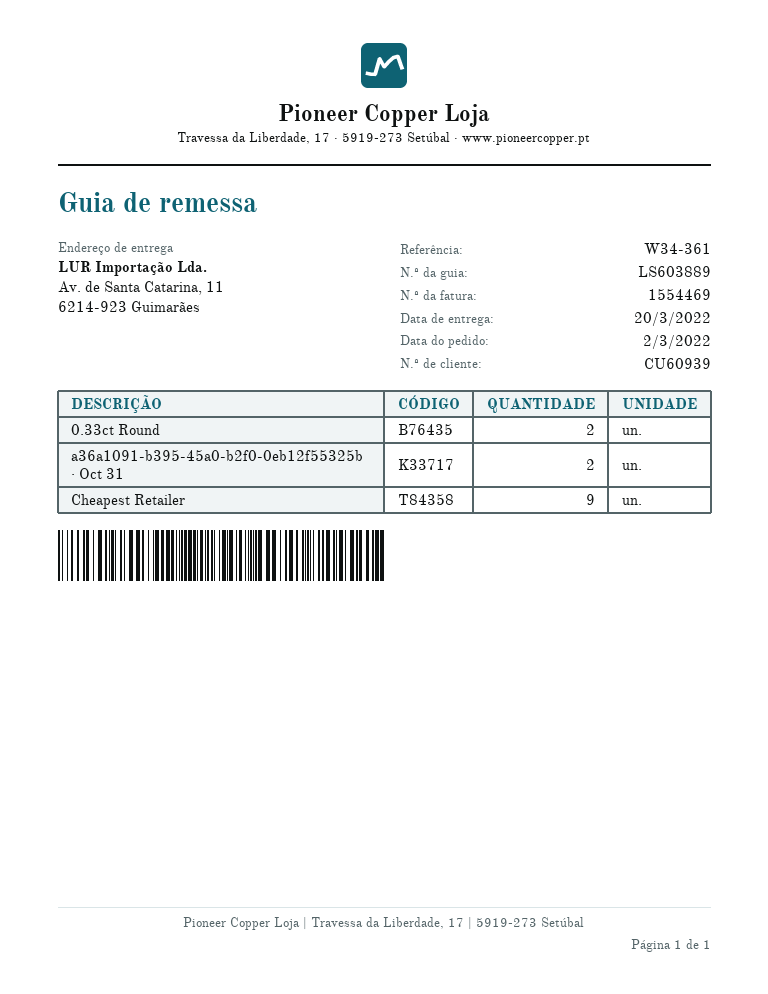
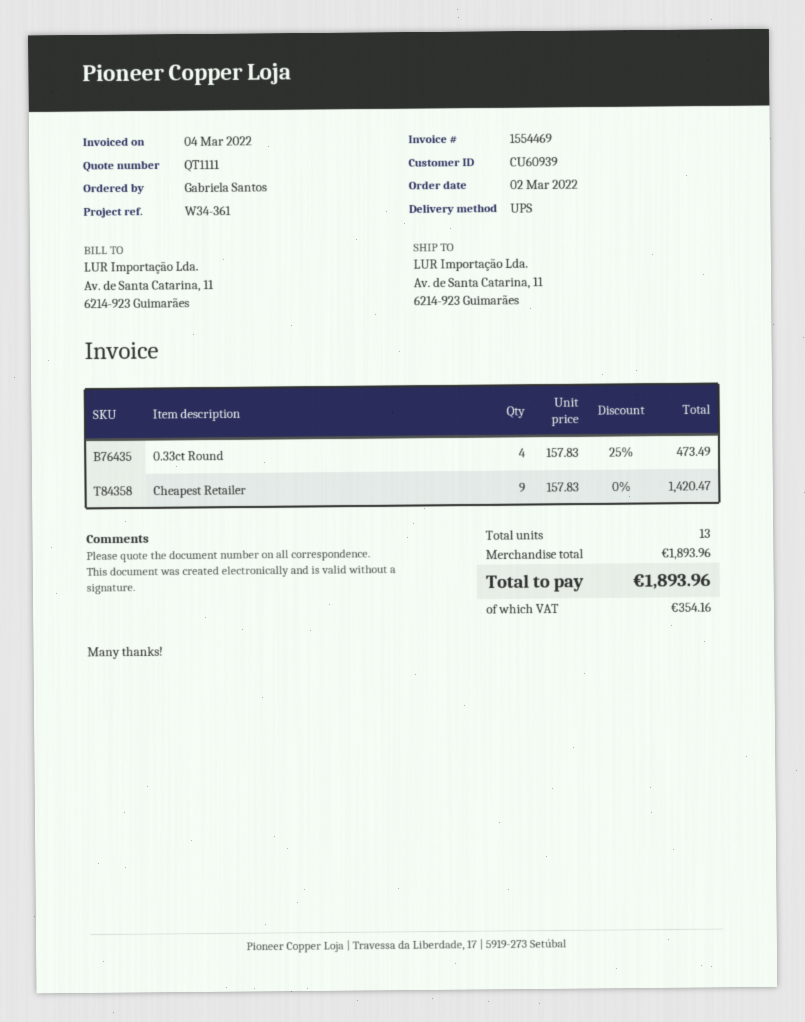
0.33ct Round: 2 -> 4
a36a1091-b395-45a0-b2f0-0eb12f55325b · Oct 31: 2 -> none

